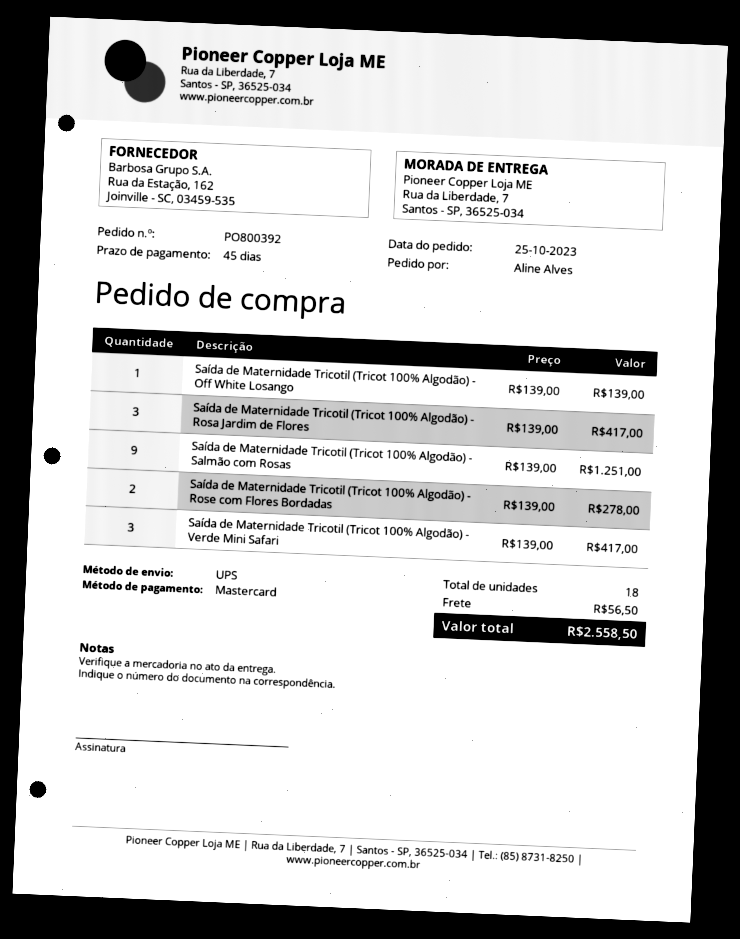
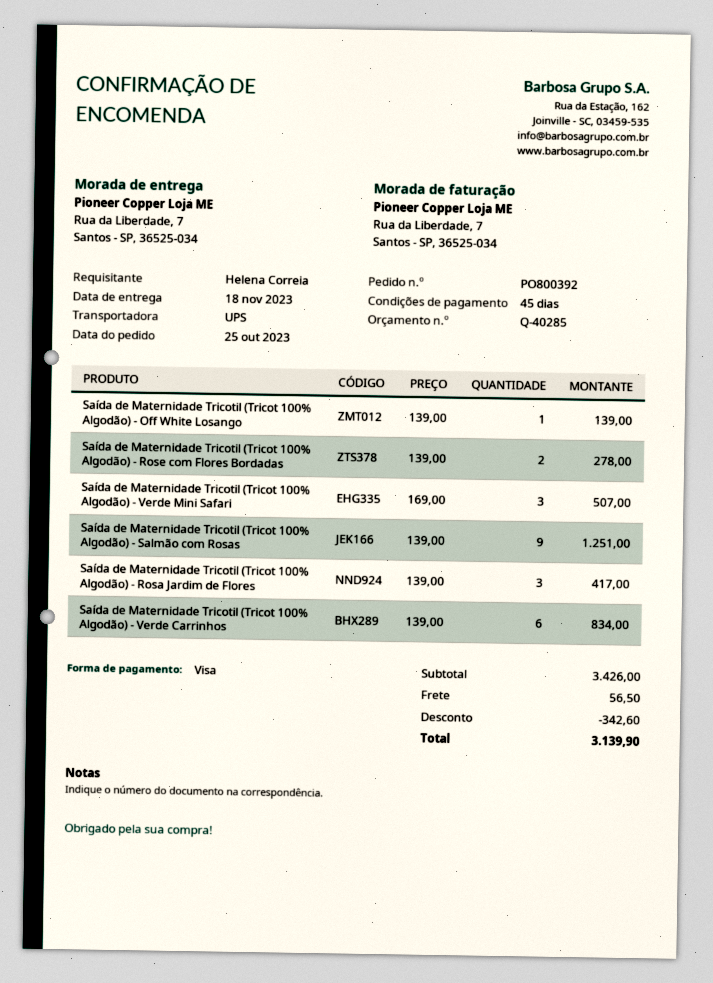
ordered by: Aline Alves -> Helena Correia
payment method: Mastercard -> Visa
Saída de Maternidade Tricotil (Tricot 100% Algodão) - Verde Mini Safari: 3 x 139.00 = 417.00 -> 3 x 169.00 = 507.00
Saída de Maternidade Tricotil (Tricot 100% Algodão) - Verde Carrinhos: none -> 6 x 139.00 = 834.00
discount: none -> 342.60
total: 2558.50 -> 3139.90

